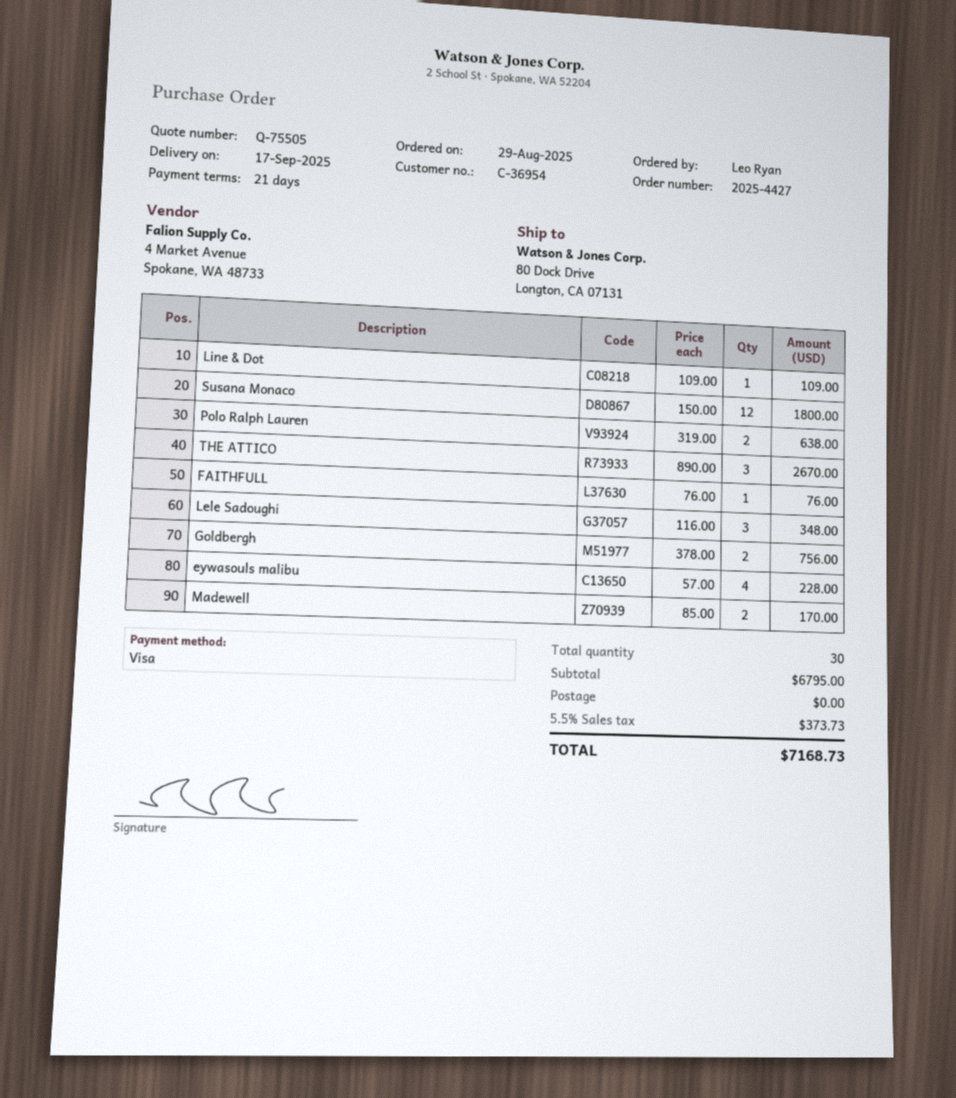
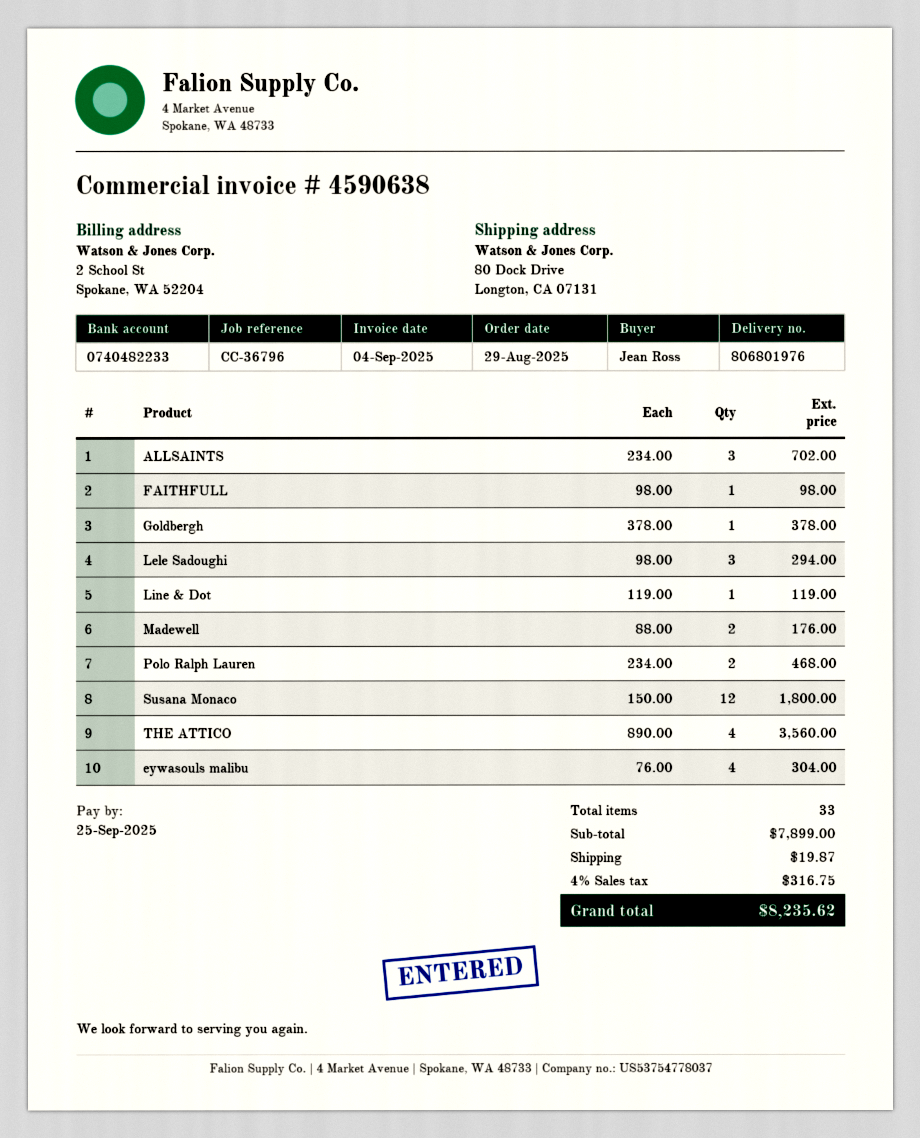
ordered by: Leo Ryan -> Jean Ross
Line & Dot: 1 x 109.00 = 109.00 -> 1 x 119.00 = 119.00
Polo Ralph Lauren: 2 x 319.00 = 638.00 -> 2 x 234.00 = 468.00
THE ATTICO: 3 x 890.00 = 2670.00 -> 4 x 890.00 = 3560.00
FAITHFULL: 1 x 76.00 = 76.00 -> 1 x 98.00 = 98.00
Lele Sadoughi: 3 x 116.00 = 348.00 -> 3 x 98.00 = 294.00
Goldbergh: 2 x 378.00 = 756.00 -> 1 x 378.00 = 378.00
eywasouls malibu: 4 x 57.00 = 228.00 -> 4 x 76.00 = 304.00
Madewell: 2 x 85.00 = 170.00 -> 2 x 88.00 = 176.00
ALLSAINTS: none -> 3 x 234.00 = 702.00
total quantity: 30 -> 33
subtotal: 6795.00 -> 7899.00
shipping: 0.00 -> 19.87
tax: 5.5% = 373.73 -> 4% = 316.75
total: 7168.73 -> 8235.62

